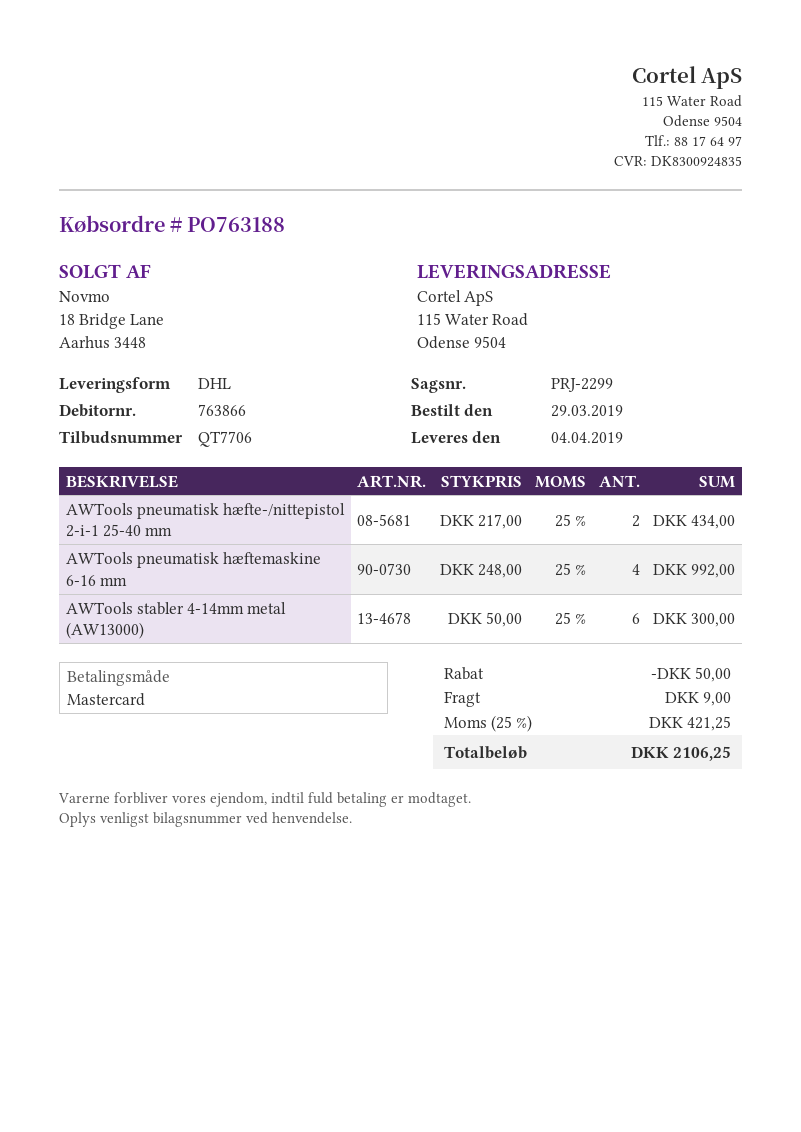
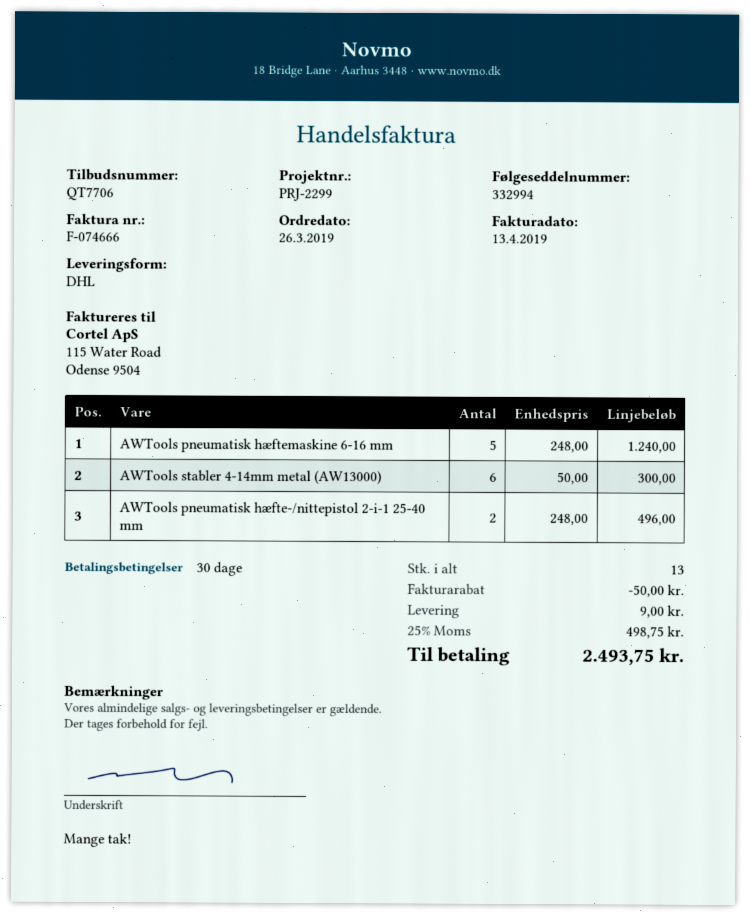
order date: 2019-03-29 -> 2019-03-26
AWTools pneumatisk hæfte-/nittepistol 2-i-1 25-40 mm: 2 x 217.00 = 434.00 -> 2 x 248.00 = 496.00
AWTools pneumatisk hæftemaskine 6-16 mm: 4 x 248.00 = 992.00 -> 5 x 248.00 = 1240.00
tax: 25% = 421.25 -> 25% = 498.75
total: 2106.25 -> 2493.75

